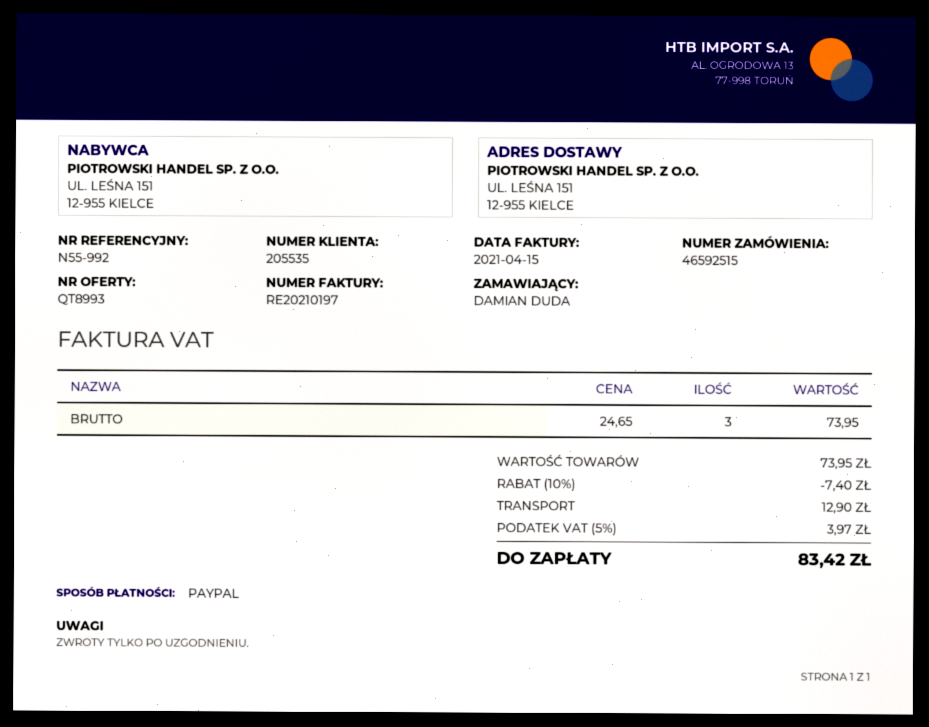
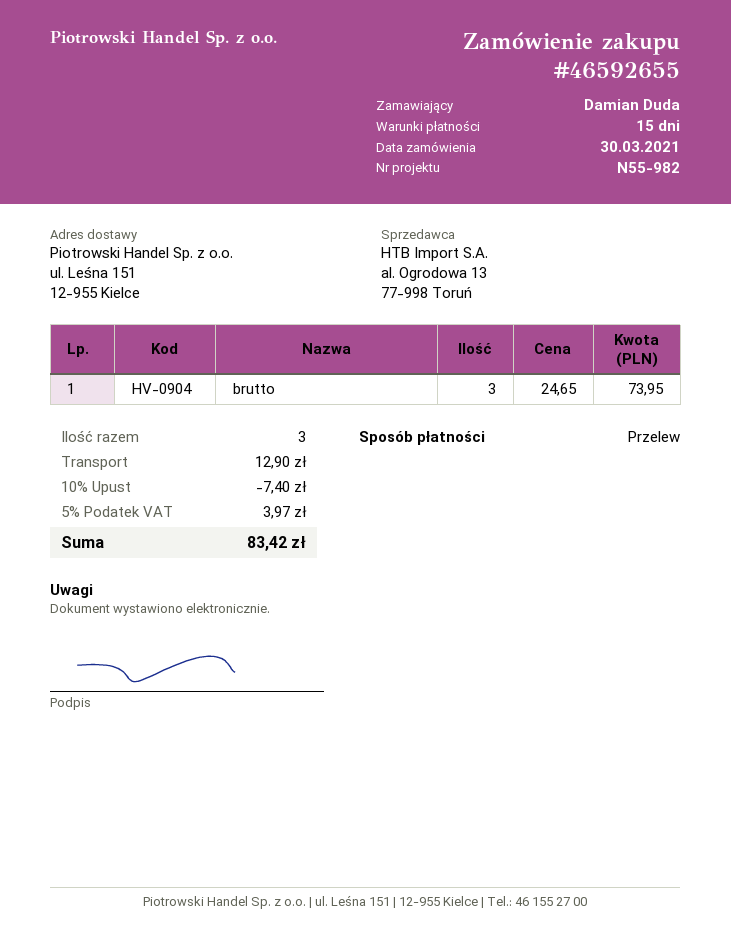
order number: 46592515 -> 46592655
reference: N55-992 -> N55-982
payment method: PayPal -> bank transfer

